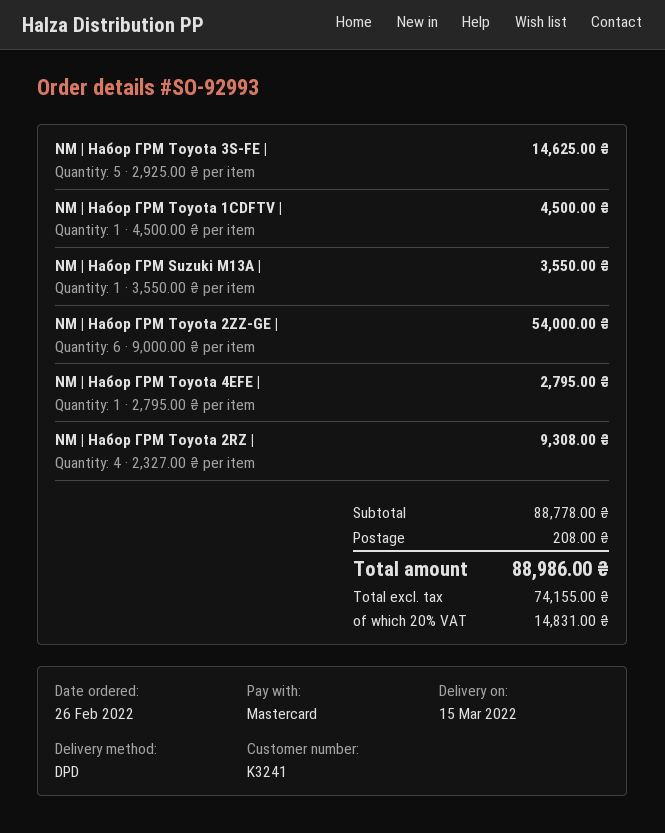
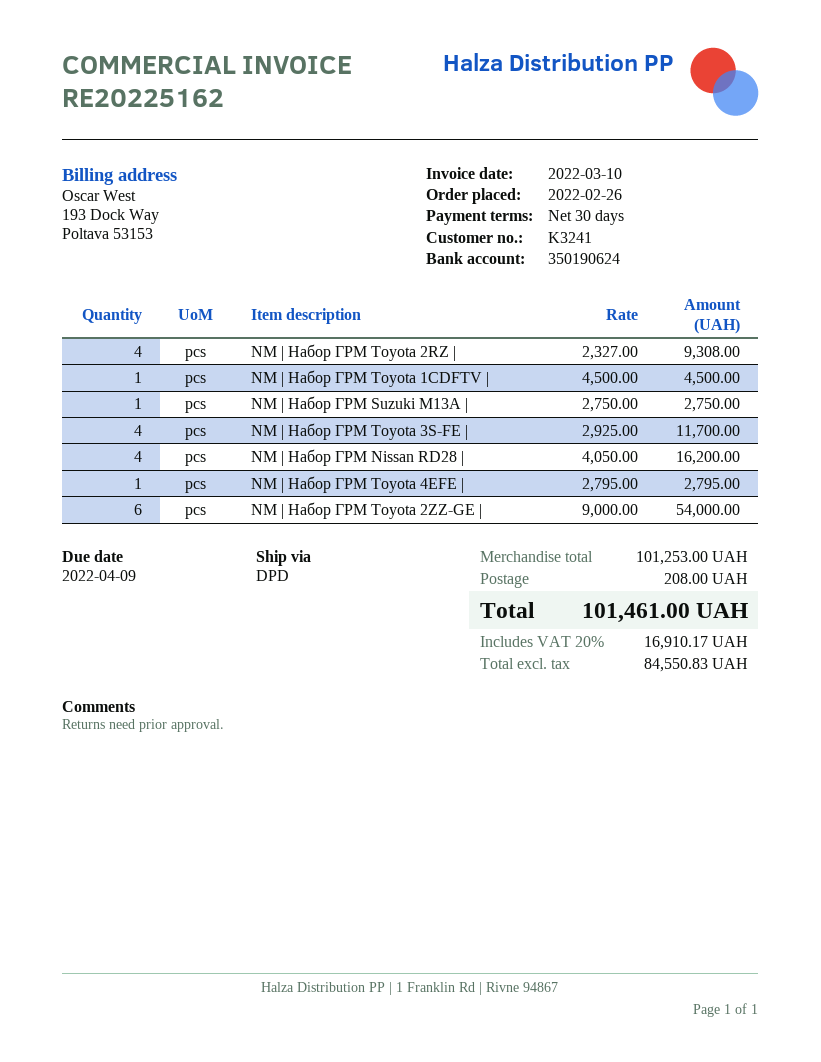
NM | Набор ГРМ Toyota 3S-FE |: 5 x 2925.00 = 14625.00 -> 4 x 2925.00 = 11700.00
NM | Набор ГРМ Suzuki M13A |: 1 x 3550.00 = 3550.00 -> 1 x 2750.00 = 2750.00
NM | Набор ГРМ Nissan RD28 |: none -> 4 x 4050.00 = 16200.00
subtotal: 88778.00 -> 101253.00
net: 74155.00 -> 84550.83
tax: 20% = 14831.00 -> 20% = 16910.17
total: 88986.00 -> 101461.00

